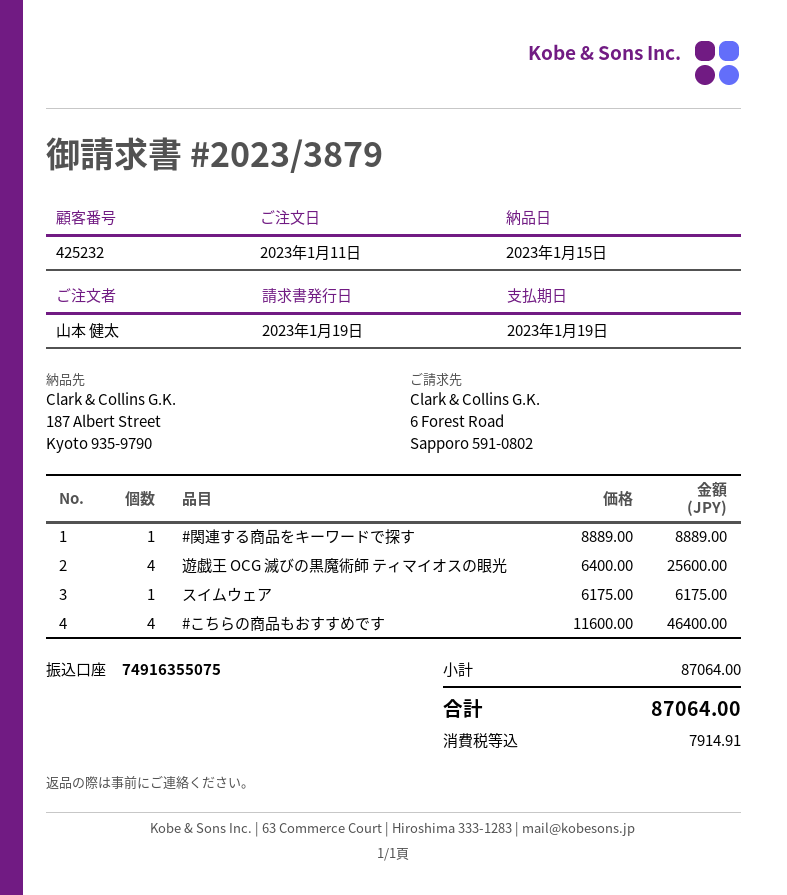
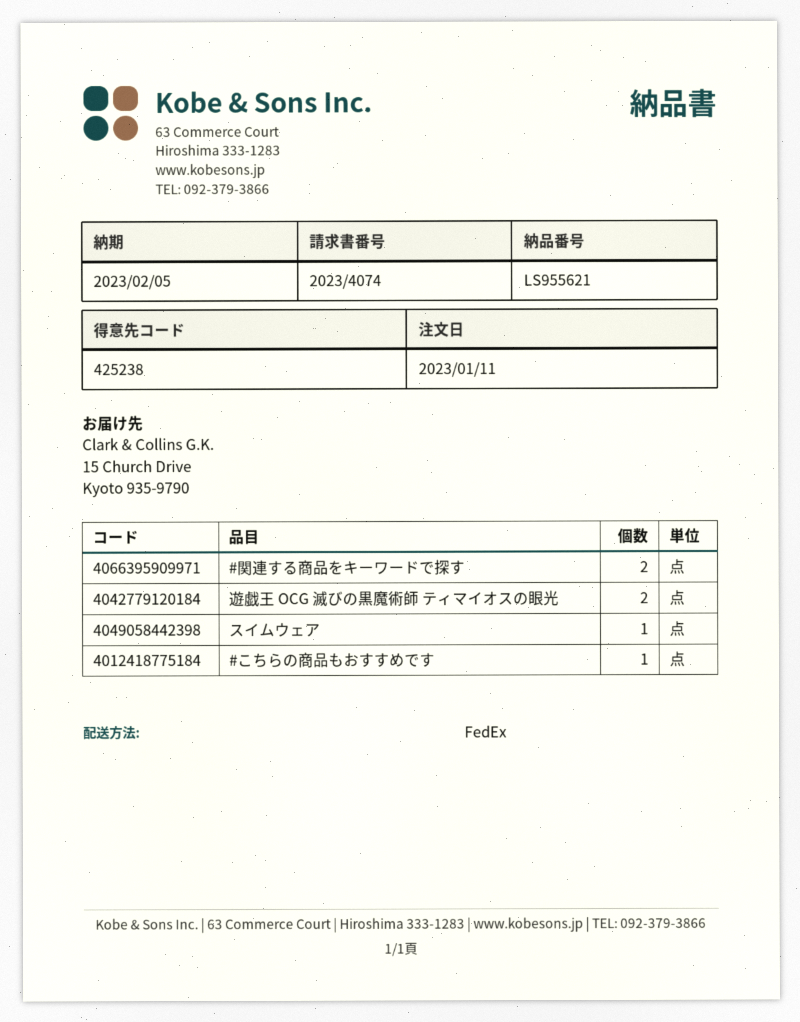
delivery date: 2023-01-15 -> 2023-02-05
invoice number: 2023/3879 -> 2023/4074
customer number: 425232 -> 425238
ship to: 187 Albert Street, Kyoto 935-9790 -> 15 Church Drive, Kyoto 935-9790
#関連する商品をキーワードで探す: 1 -> 2
遊戯王 OCG 滅びの黒魔術師 ティマイオスの眼光: 4 -> 2
#こちらの商品もおすすめです: 4 -> 1

